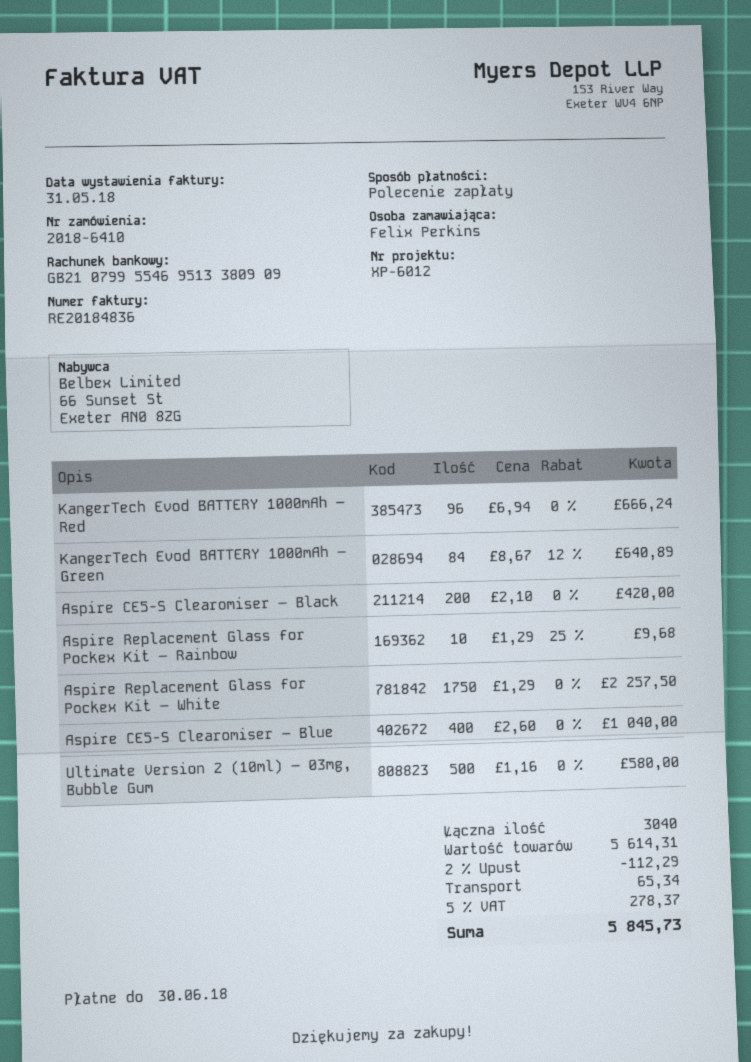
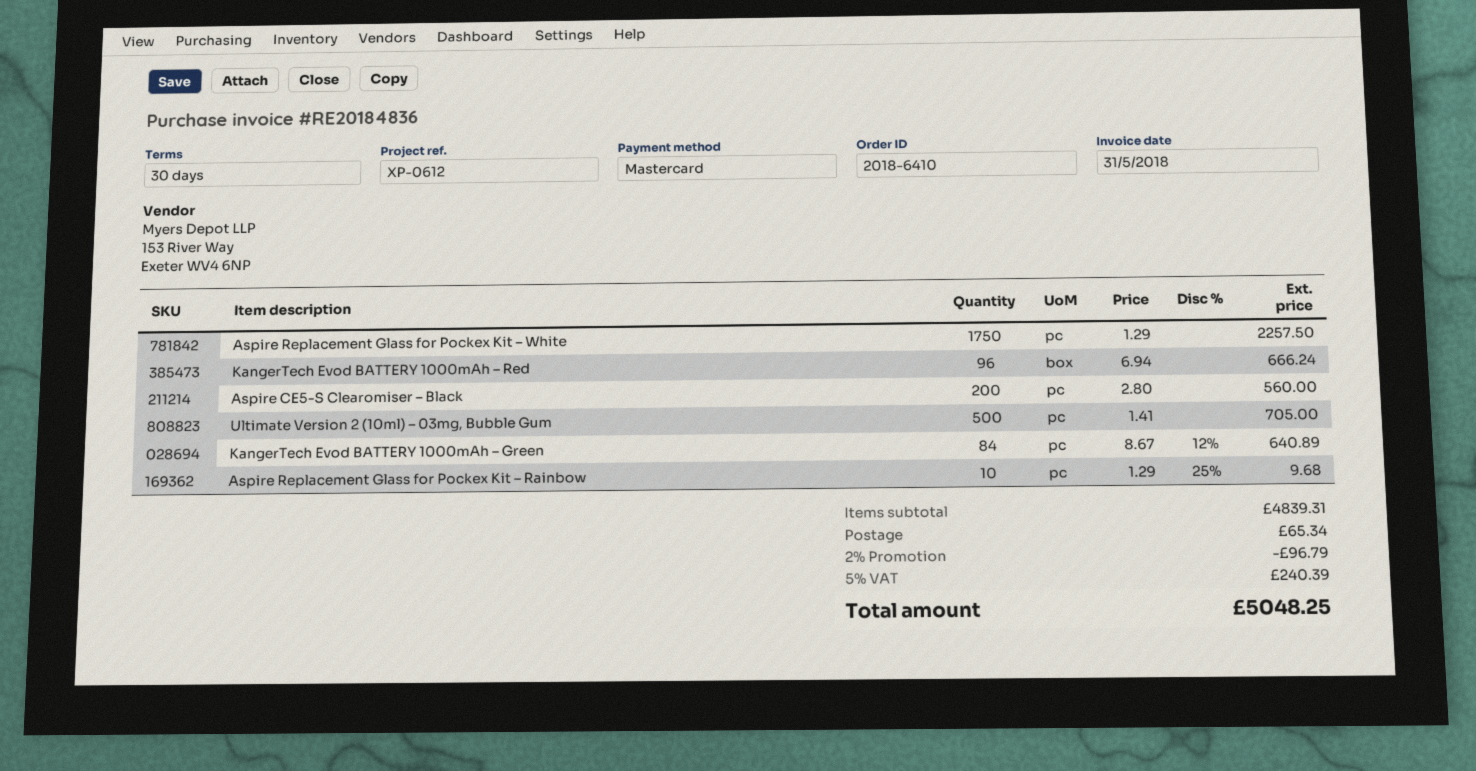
reference: XP-6012 -> XP-0612
payment method: direct debit -> Mastercard
Aspire CE5-S Clearomiser – Black: 200 x 2.10 = 420.00 -> 200 x 2.80 = 560.00
Aspire CE5-S Clearomiser – Blue: 400 x 2.60 = 1040.00 -> none
Ultimate Version 2 (10ml) – 03mg, Bubble Gum: 500 x 1.16 = 580.00 -> 500 x 1.41 = 705.00
subtotal: 5614.31 -> 4839.31
discount: 2% = 112.29 -> 2% = 96.79
tax: 5% = 278.37 -> 5% = 240.39
total: 5845.73 -> 5048.25

